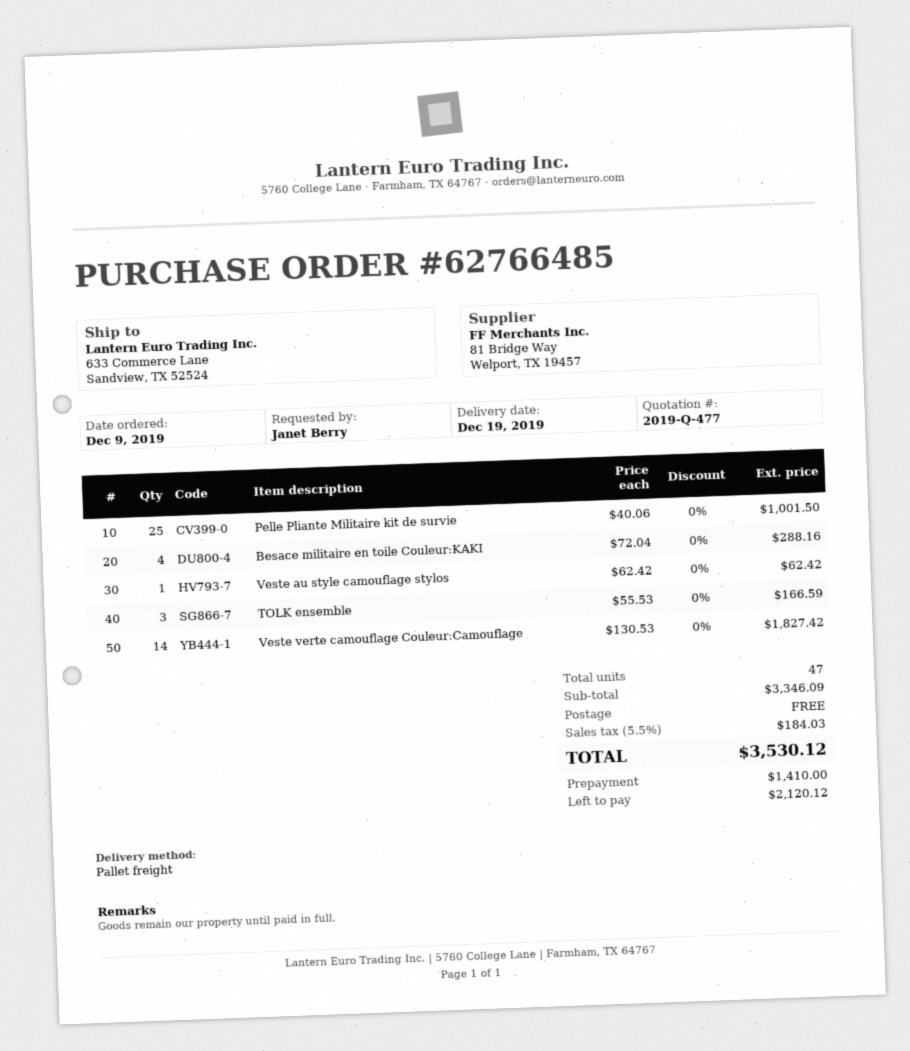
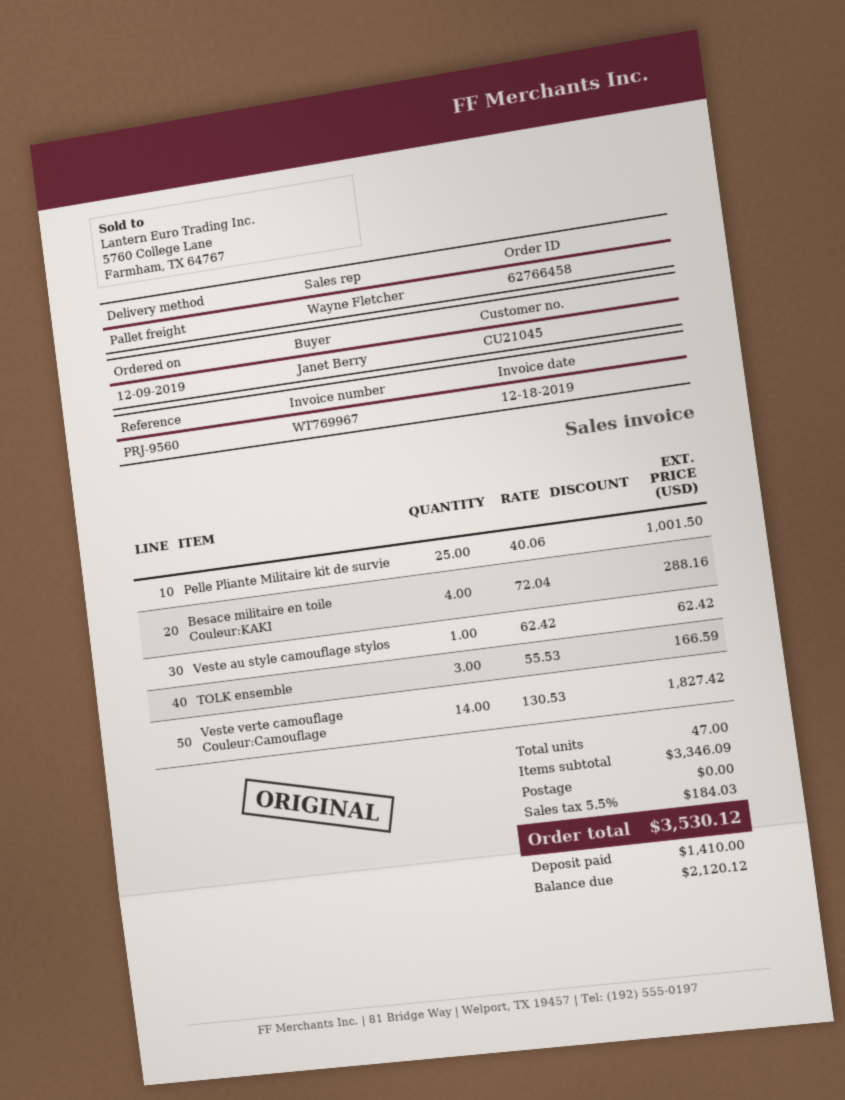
order number: 62766485 -> 62766458

